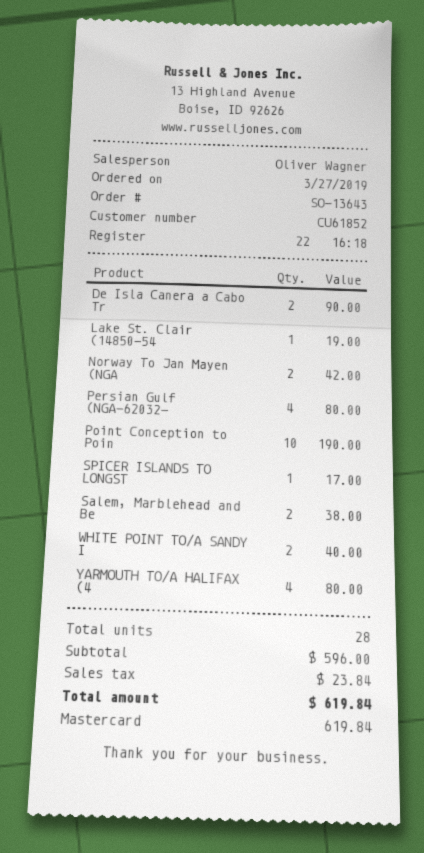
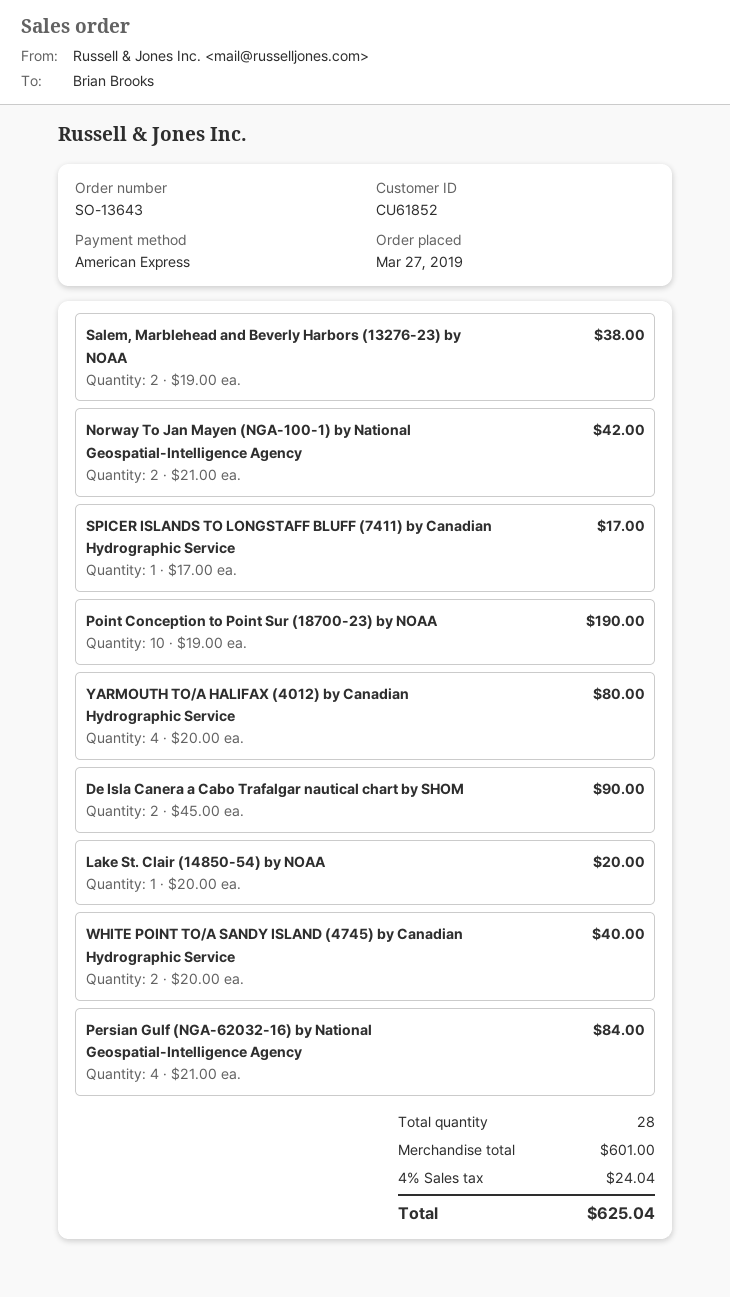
payment method: Mastercard -> American Express
Lake St. Clair (14850-54: 1 for 19.00 -> 1 for 20.00
Persian Gulf (NGA-62032-: 4 for 80.00 -> 4 for 84.00
subtotal: 596.00 -> 601.00
tax: 23.84 -> 24.04
total: 619.84 -> 625.04

